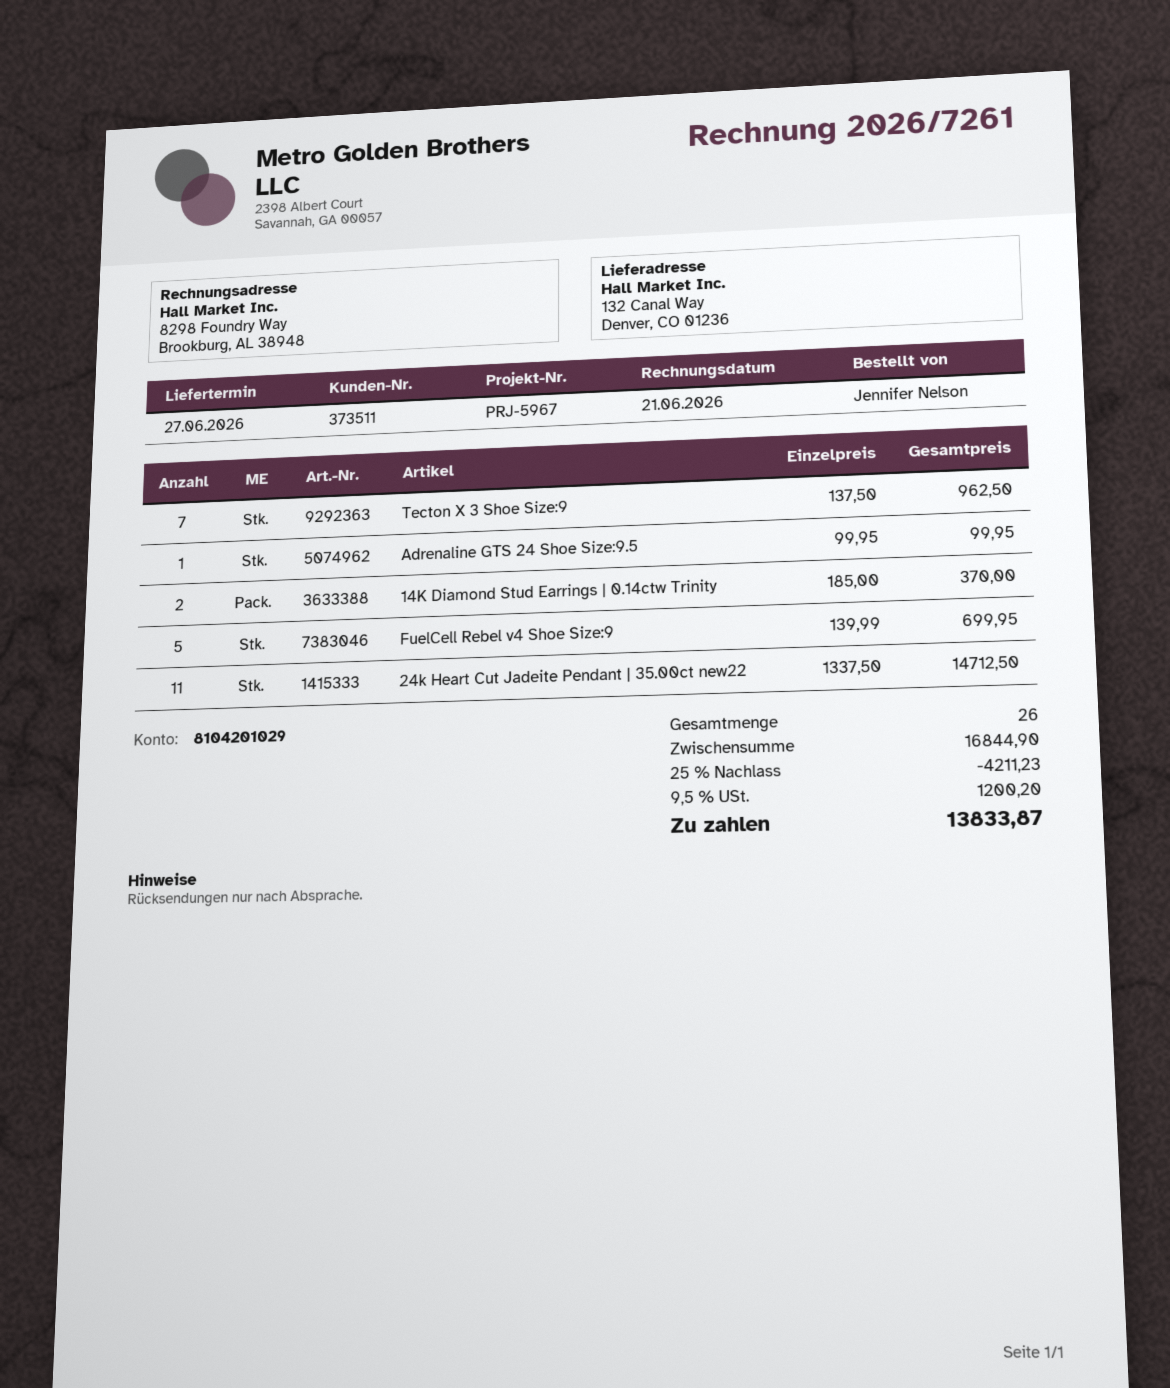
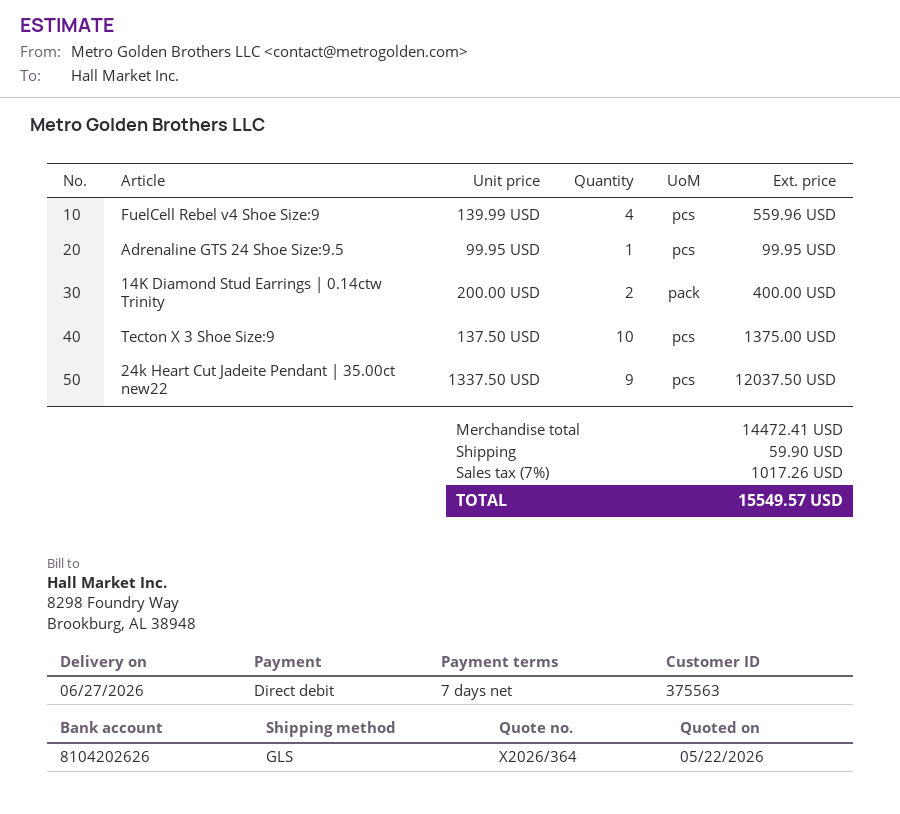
customer number: 373511 -> 375563
bank account: 8104201029 -> 8104202626
Tecton X 3 Shoe Size:9: 7 x 137.50 = 962.50 -> 10 x 137.50 = 1375.00
14K Diamond Stud Earrings | 0.14ctw Trinity: 2 x 185.00 = 370.00 -> 2 x 200.00 = 400.00
FuelCell Rebel v4 Shoe Size:9: 5 x 139.99 = 699.95 -> 4 x 139.99 = 559.96
24k Heart Cut Jadeite Pendant | 35.00ct new22: 11 x 1337.50 = 14712.50 -> 9 x 1337.50 = 12037.50
subtotal: 16844.90 -> 14472.41
discount: 25% = 4211.23 -> none
shipping: none -> 59.90
tax: 9.5% = 1200.20 -> 7% = 1017.26
total: 13833.87 -> 15549.57

